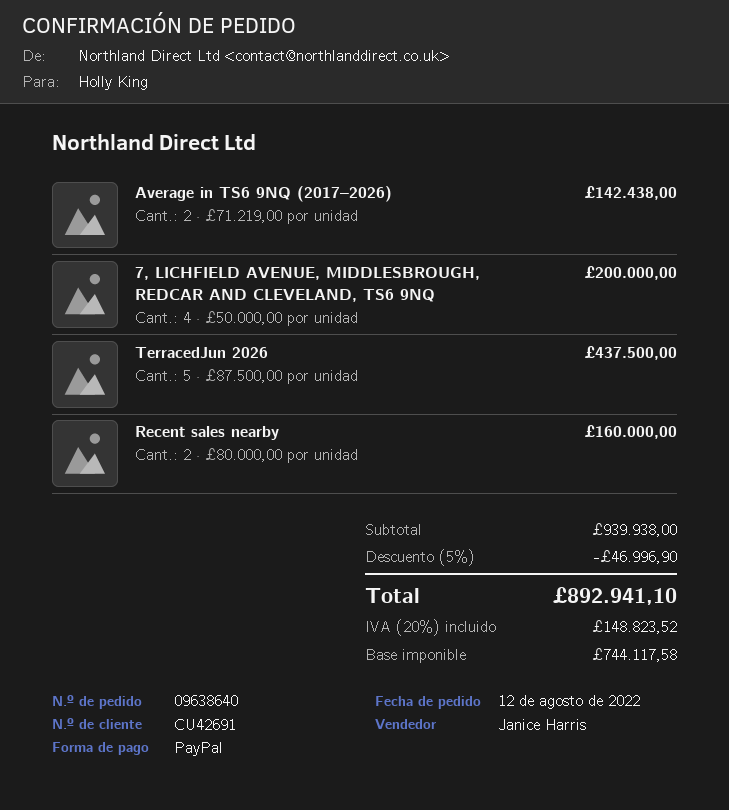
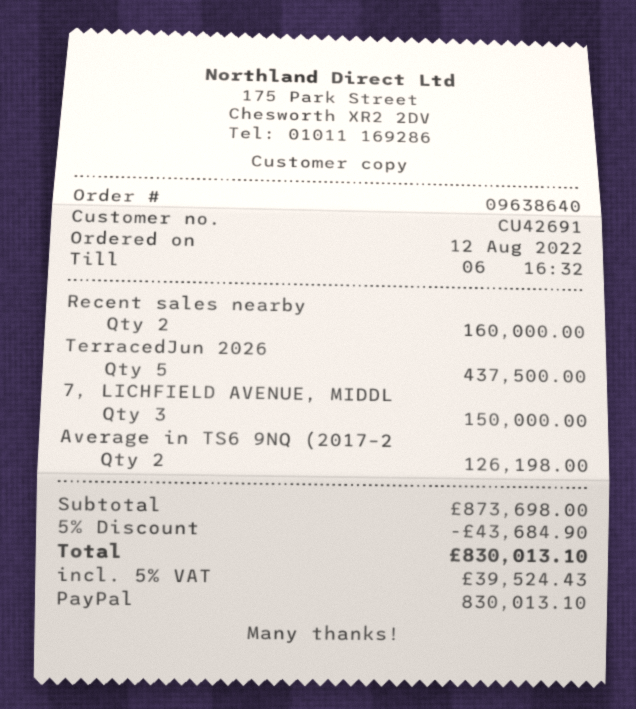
Average in TS6 9NQ (2017–2026): 2 for 142438.00 -> 2 for 126198.00
7, LICHFIELD AVENUE, MIDDLESBROUGH, REDCAR AND CLEVELAND, TS6 9NQ: 4 for 200000.00 -> 3 for 150000.00
subtotal: 939938.00 -> 873698.00
discount: 5% = 46996.90 -> 5% = 43684.90
tax: 20% = 148823.52 -> 5% = 39524.43
total: 892941.10 -> 830013.10

